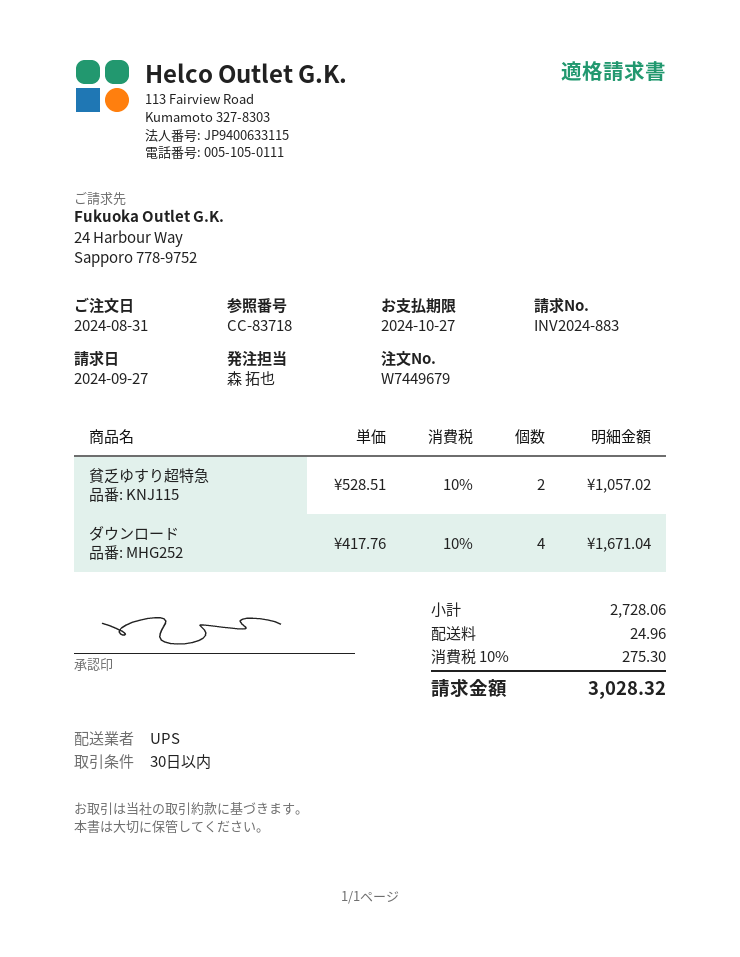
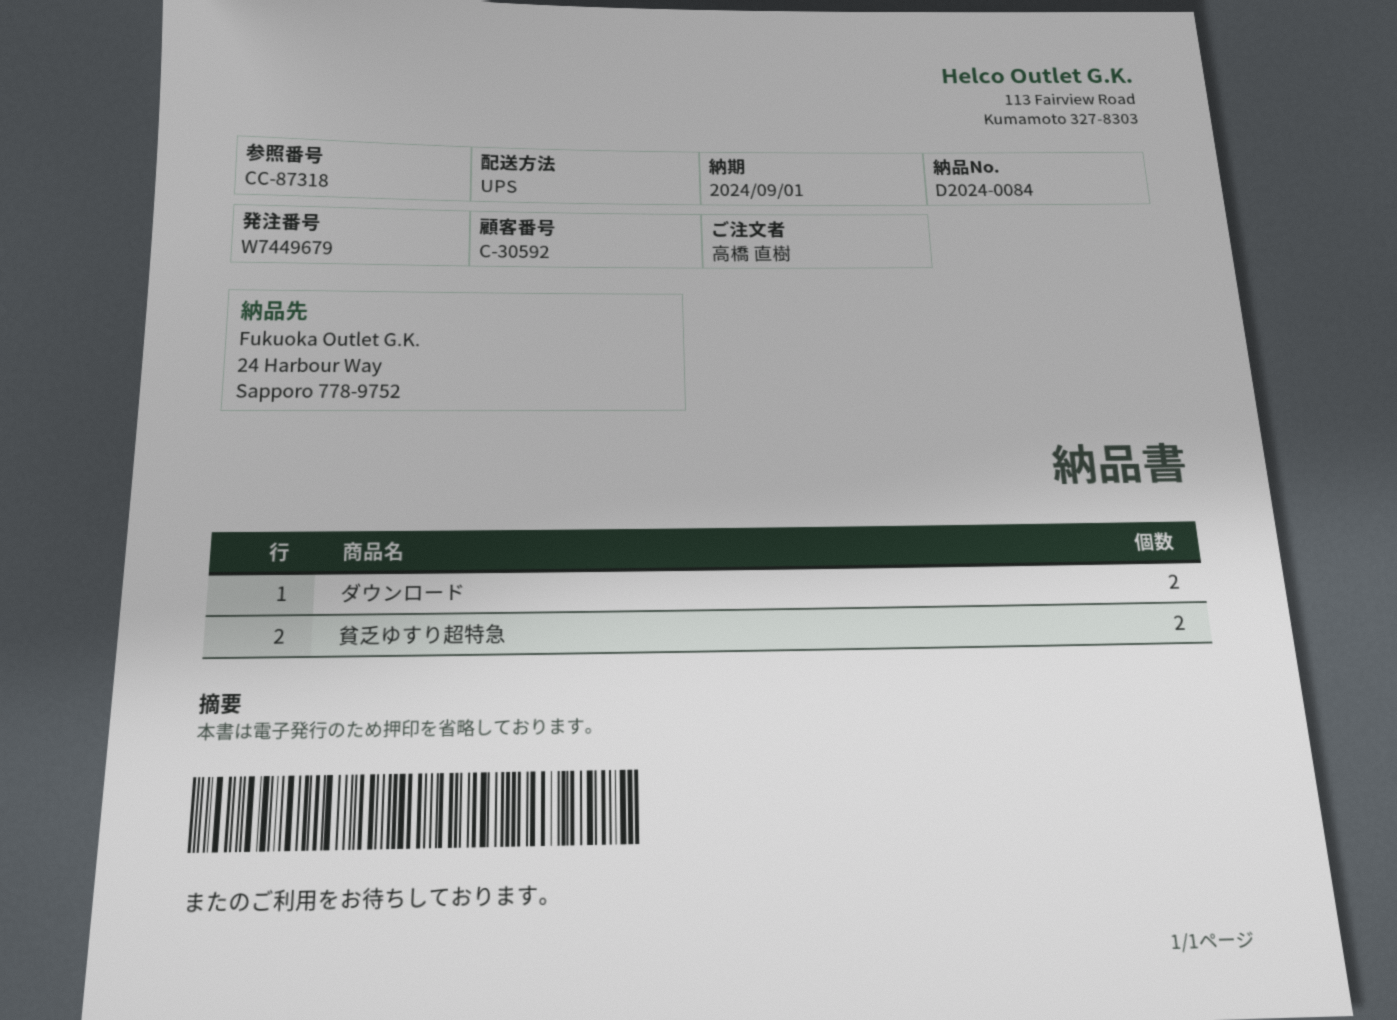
reference: CC-83718 -> CC-87318
ordered by: 森 拓也 -> 高橋 直樹
ダウンロード: 4 -> 2

